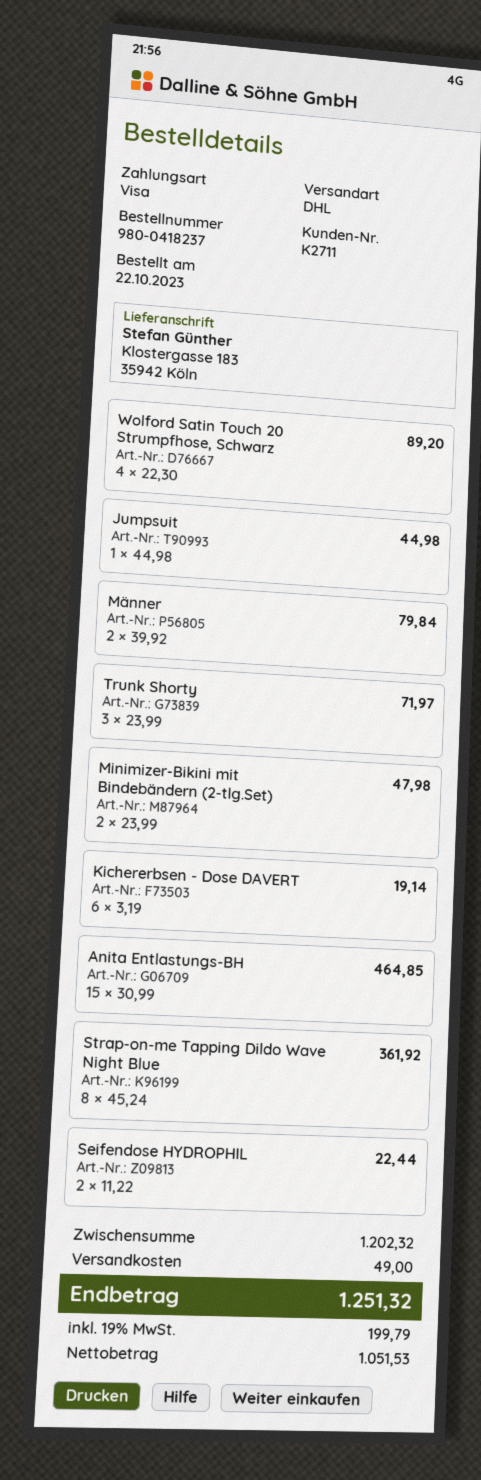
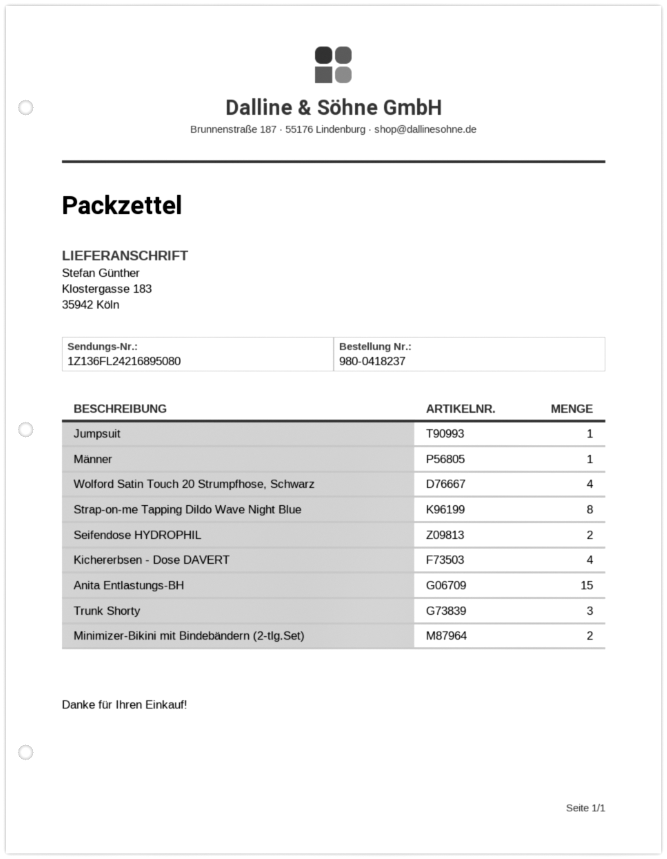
Männer: 2 -> 1
Kichererbsen - Dose DAVERT: 6 -> 4

